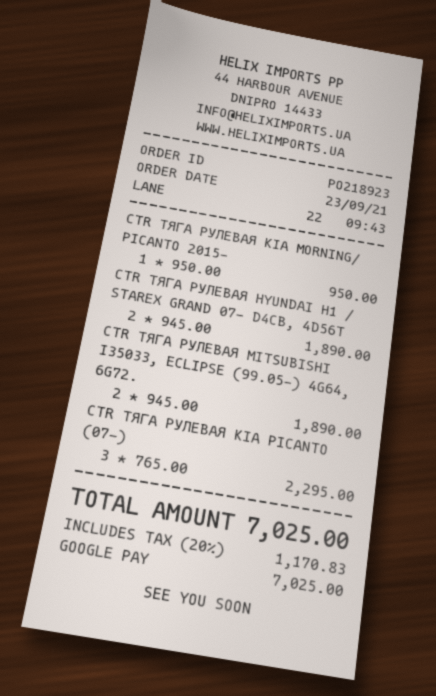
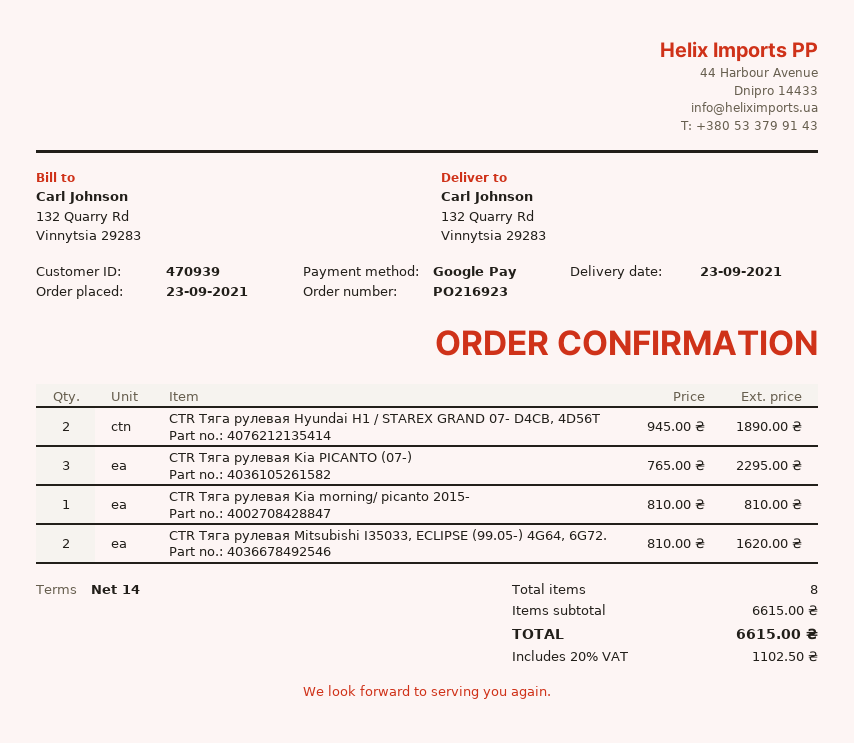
order number: PO218923 -> PO216923
CTR ТЯГА РУЛЕВАЯ KIA MORNING/ PICANTO 2015-: 1 x 950.00 = 950.00 -> 1 x 810.00 = 810.00
CTR ТЯГА РУЛЕВАЯ MITSUBISHI I35033, ECLIPSE (99.05-) 4G64, 6G72.: 2 x 945.00 = 1890.00 -> 2 x 810.00 = 1620.00
tax: 20% = 1170.83 -> 20% = 1102.50
total: 7025.00 -> 6615.00

